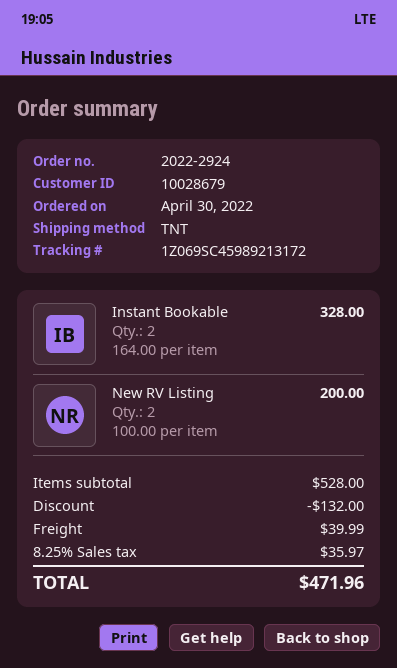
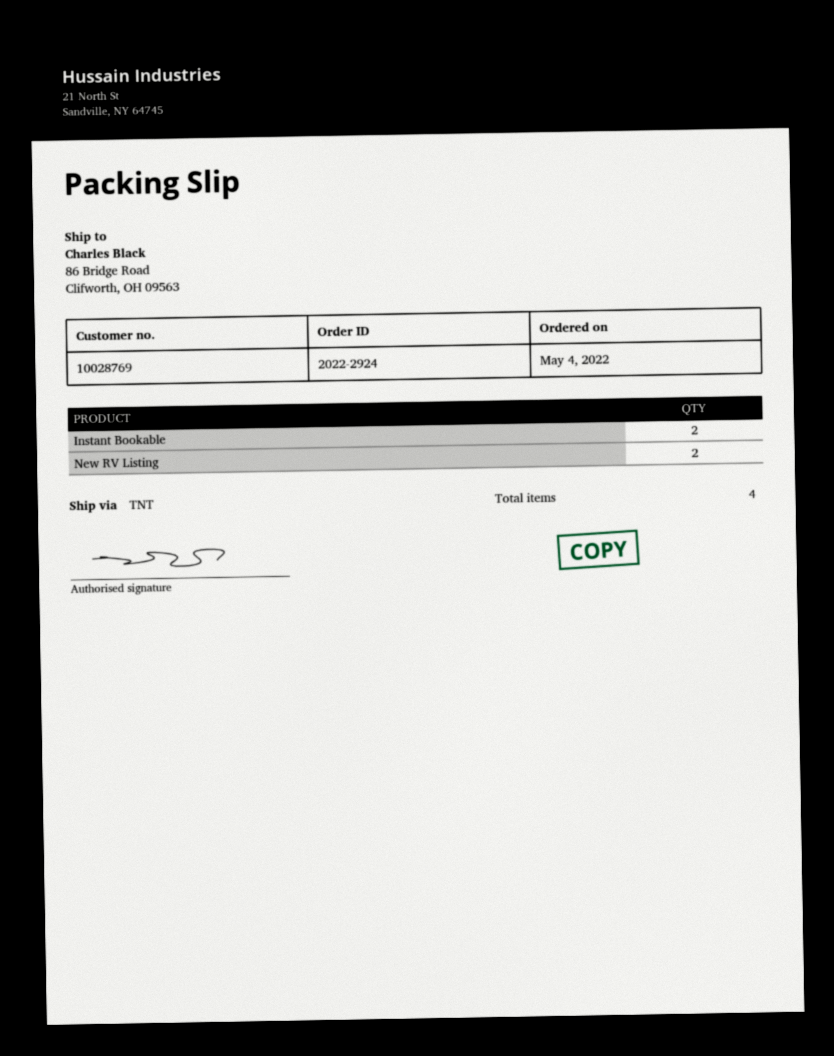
order date: 2022-04-30 -> 2022-05-04
customer number: 10028679 -> 10028769

